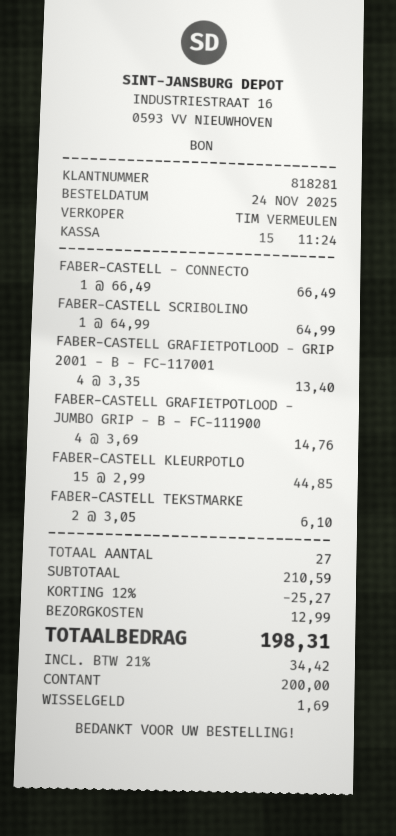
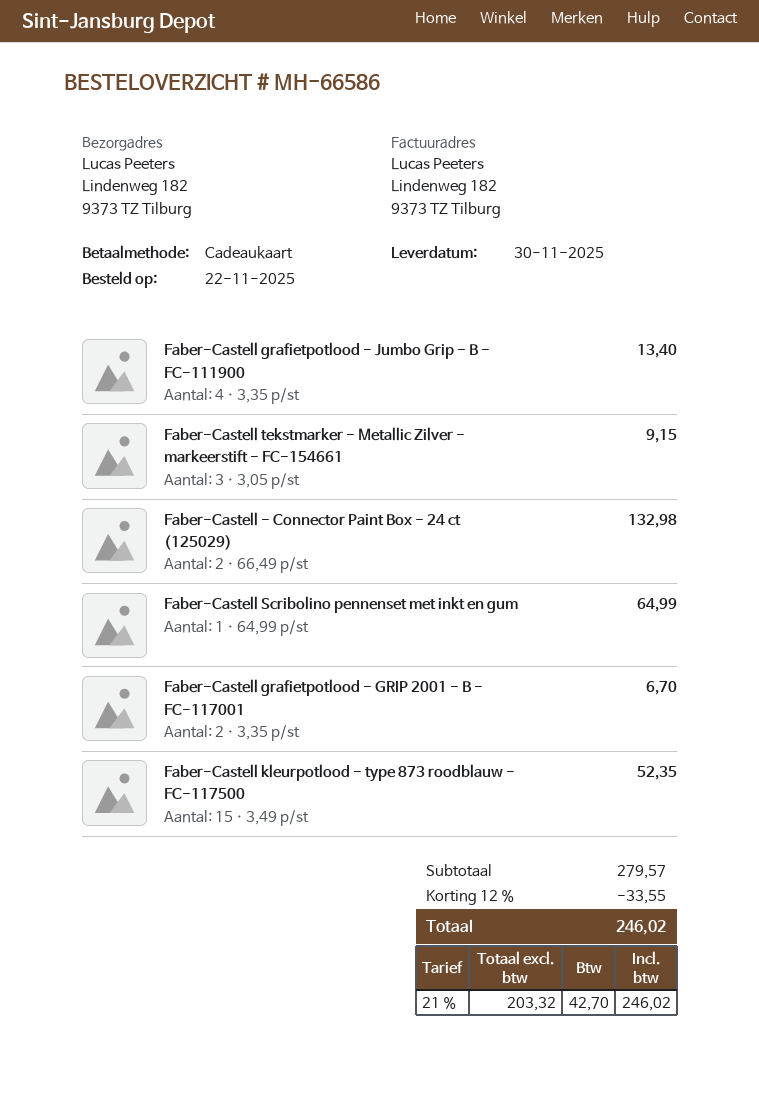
order date: 2025-11-24 -> 2025-11-22
payment method: cash -> gift card
FABER-CASTELL - CONNECTO: 1 x 66.49 = 66.49 -> 2 x 66.49 = 132.98
FABER-CASTELL GRAFIETPOTLOOD - GRIP 2001 - B - FC-117001: 4 x 3.35 = 13.40 -> 2 x 3.35 = 6.70
FABER-CASTELL GRAFIETPOTLOOD - JUMBO GRIP - B - FC-111900: 4 x 3.69 = 14.76 -> 4 x 3.35 = 13.40
FABER-CASTELL KLEURPOTLO: 15 x 2.99 = 44.85 -> 15 x 3.49 = 52.35
FABER-CASTELL TEKSTMARKE: 2 x 3.05 = 6.10 -> 3 x 3.05 = 9.15
subtotal: 210.59 -> 279.57
discount: 12% = 25.27 -> 12% = 33.55
shipping: 12.99 -> none
tax: 21% = 34.42 -> 21% = 42.70
total: 198.31 -> 246.02

